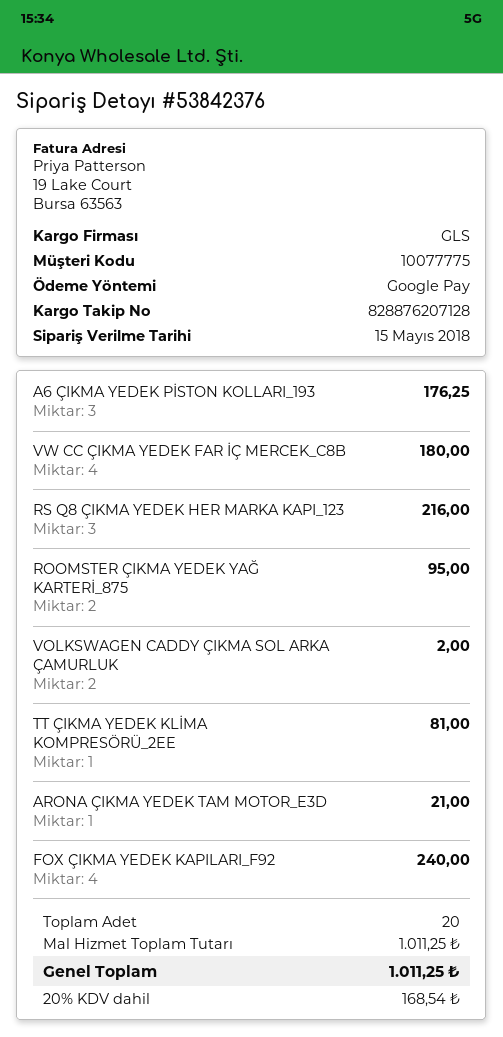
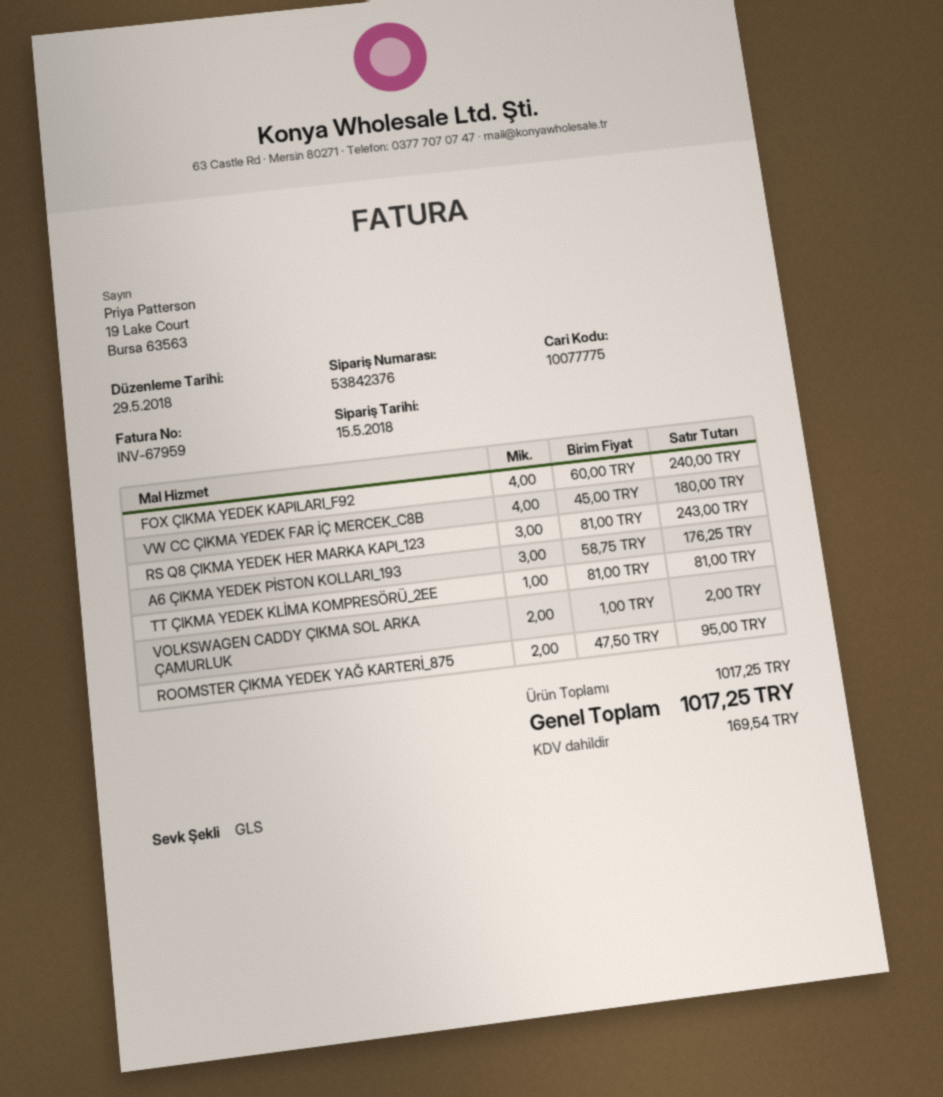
RS Q8 ÇIKMA YEDEK HER MARKA KAPI_123: 3 for 216.00 -> 3 for 243.00
ARONA ÇIKMA YEDEK TAM MOTOR_E3D: 1 for 21.00 -> none
subtotal: 1011.25 -> 1017.25
tax: 168.54 -> 169.54
total: 1011.25 -> 1017.25

